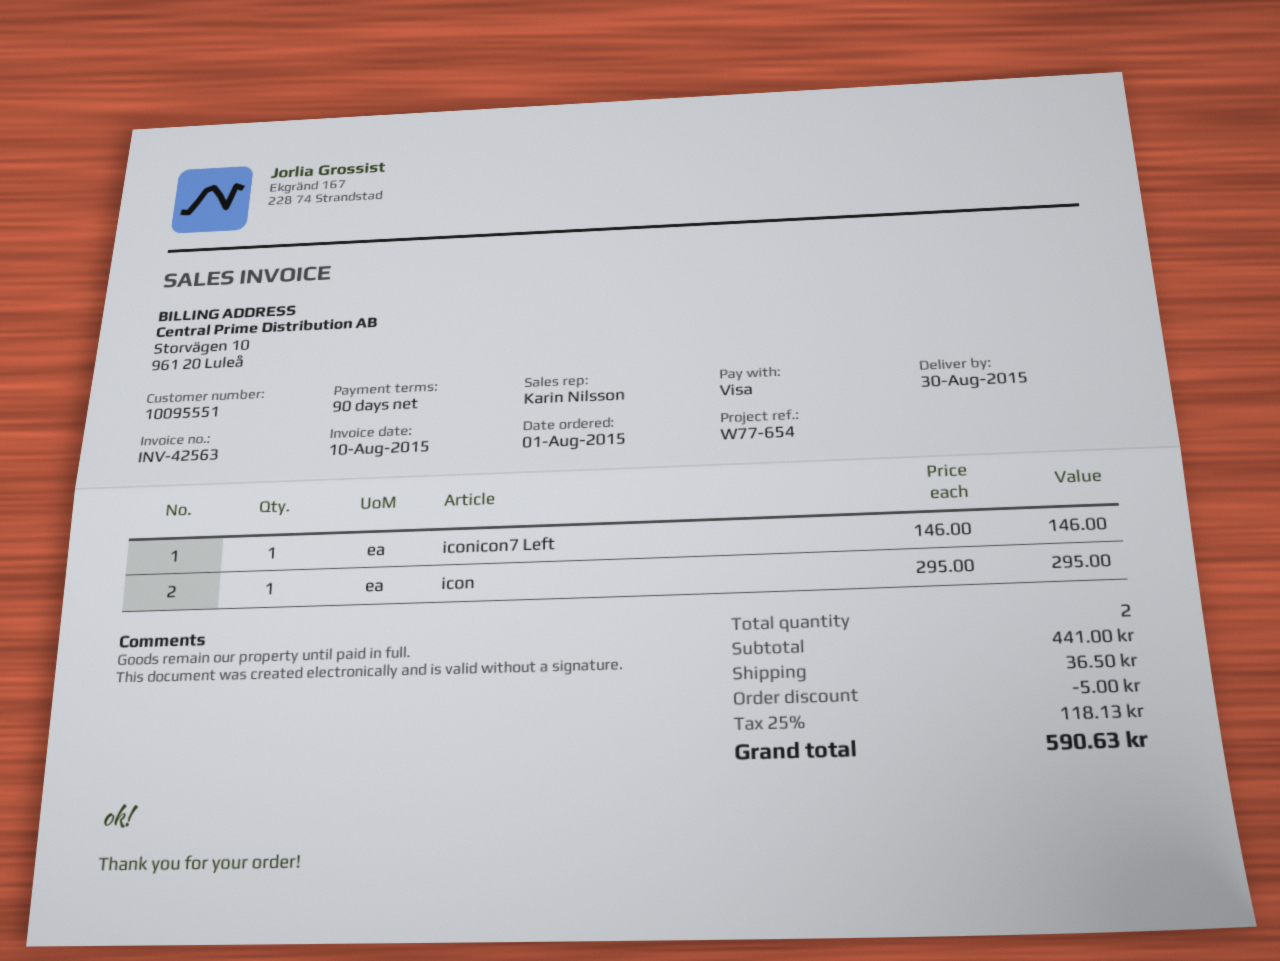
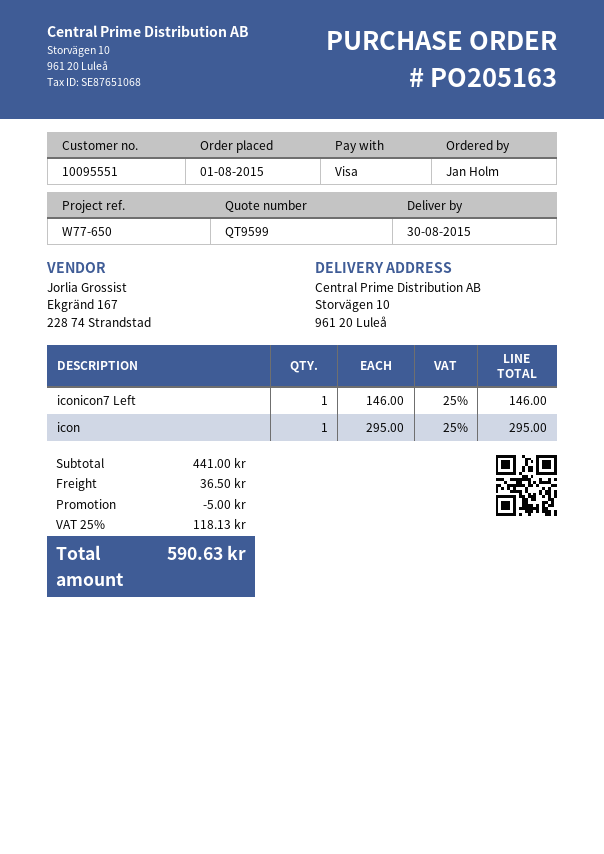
reference: W77-654 -> W77-650

